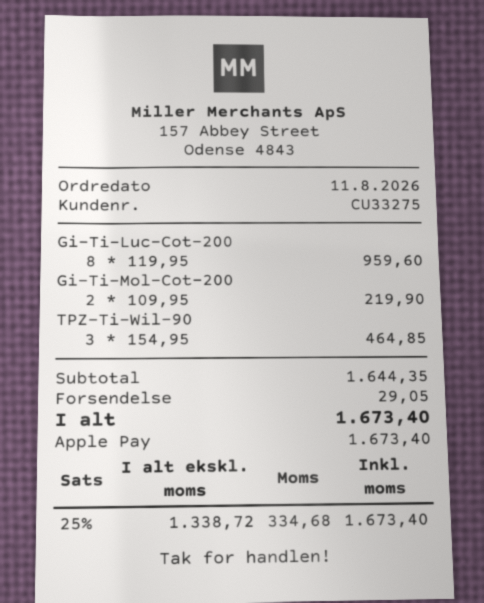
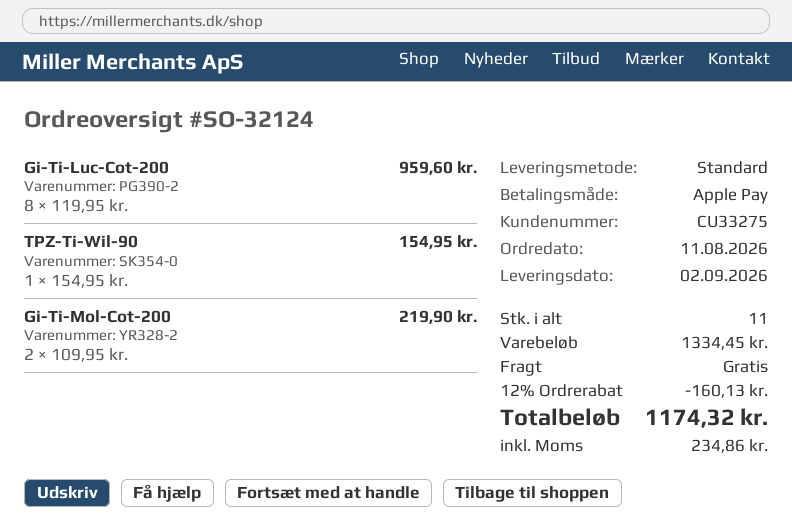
TPZ-Ti-Wil-90: 3 x 154.95 = 464.85 -> 1 x 154.95 = 154.95
subtotal: 1644.35 -> 1334.45
discount: none -> 12% = 160.13
shipping: 29.05 -> 0.00
tax: 334.68 -> 234.86
total: 1673.40 -> 1174.32

